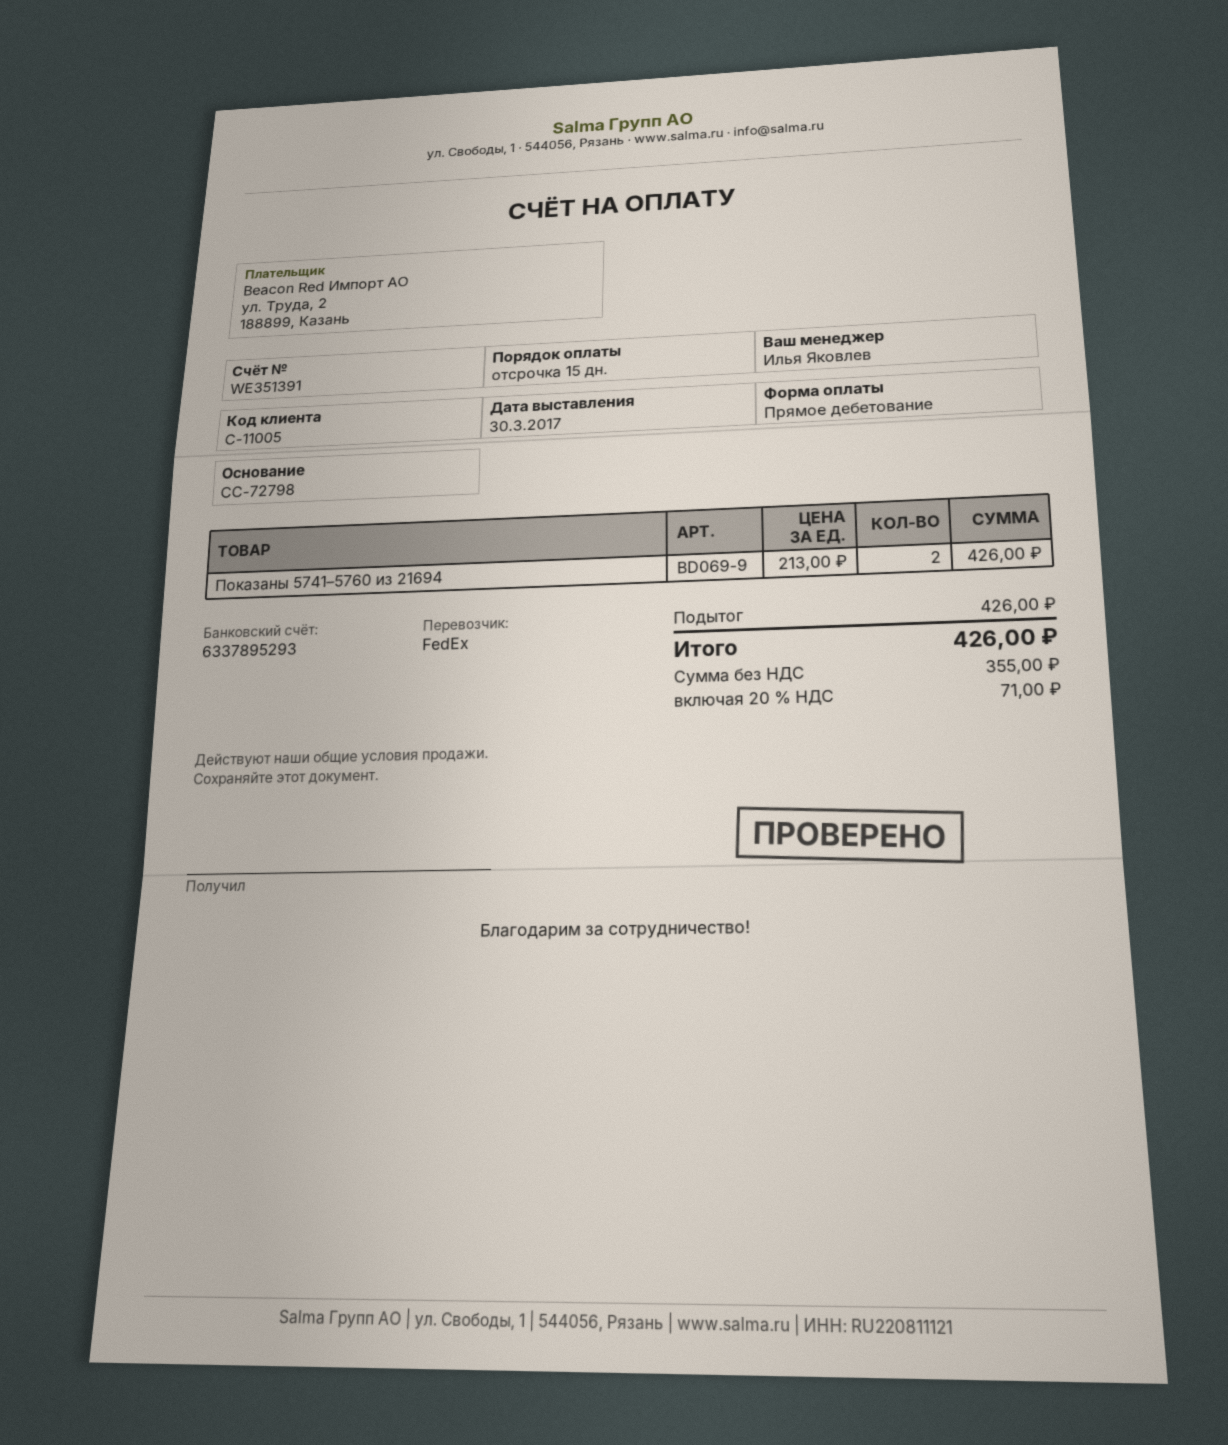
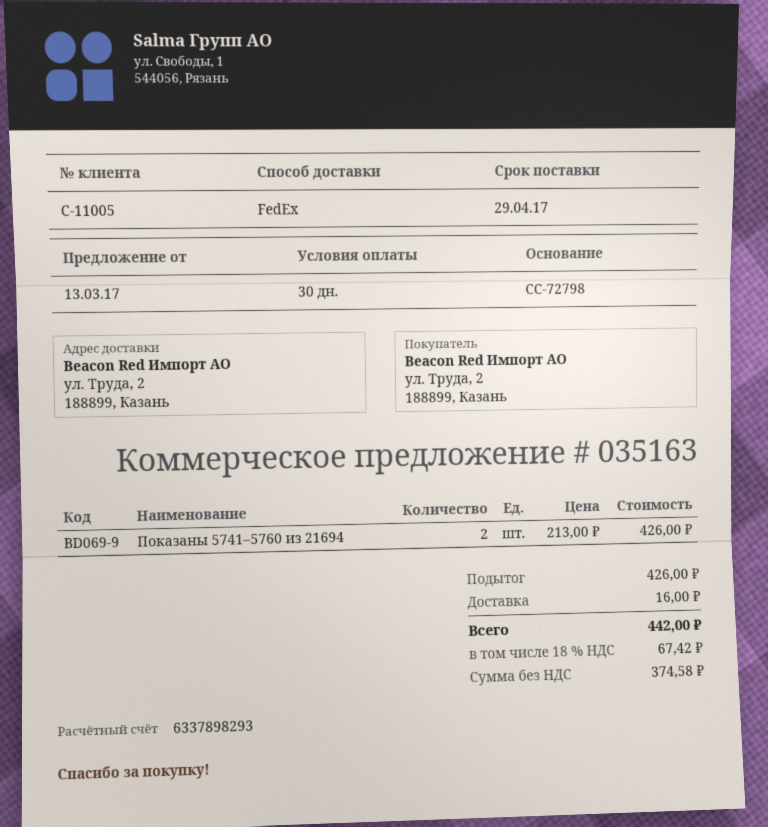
payment terms: 15 days -> 30 days
bank account: 6337895293 -> 6337898293
shipping: none -> 16.00
net: 355.00 -> 374.58
tax: 20% = 71.00 -> 18% = 67.42
total: 426.00 -> 442.00

